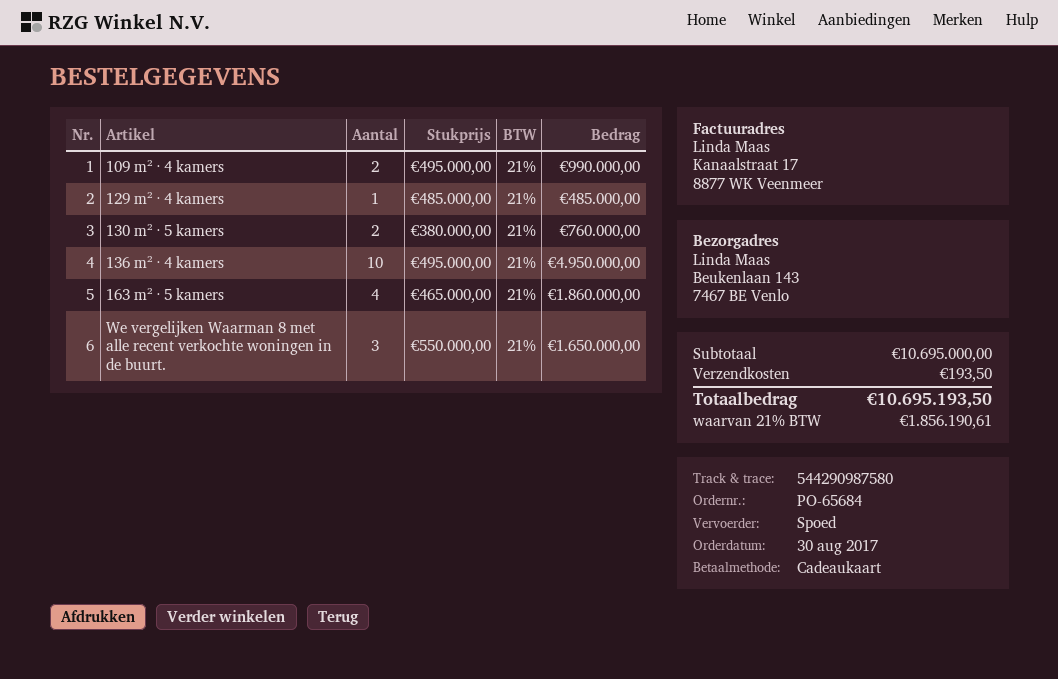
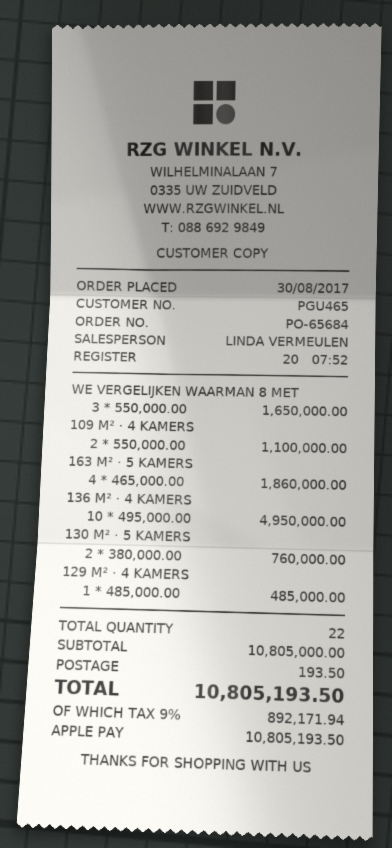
payment method: gift card -> Apple Pay
109 m² · 4 kamers: 2 x 495000.00 = 990000.00 -> 2 x 550000.00 = 1100000.00
subtotal: 10695000.00 -> 10805000.00
tax: 21% = 1856190.61 -> 9% = 892171.94
total: 10695193.50 -> 10805193.50

